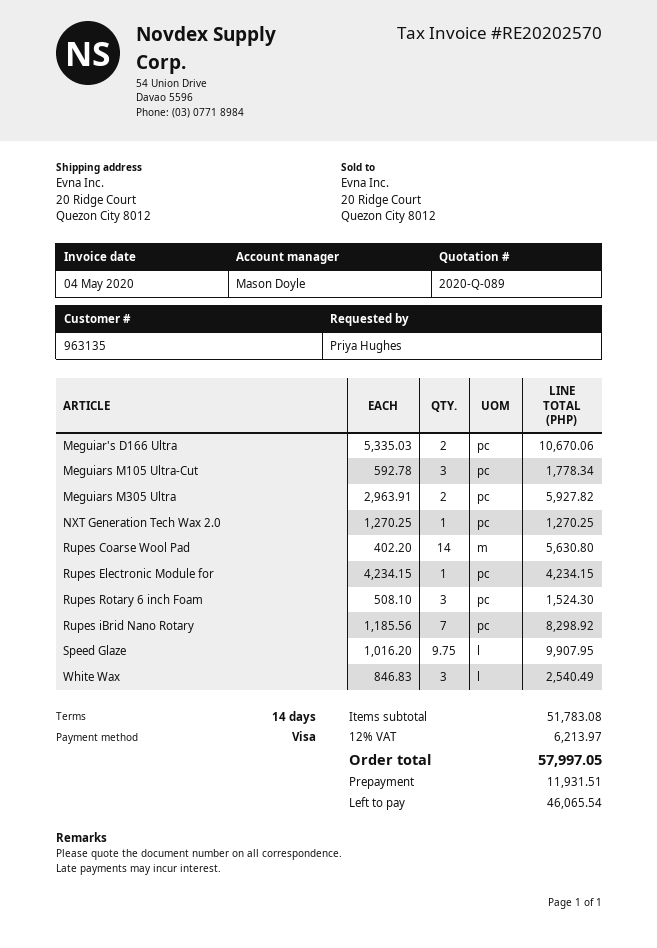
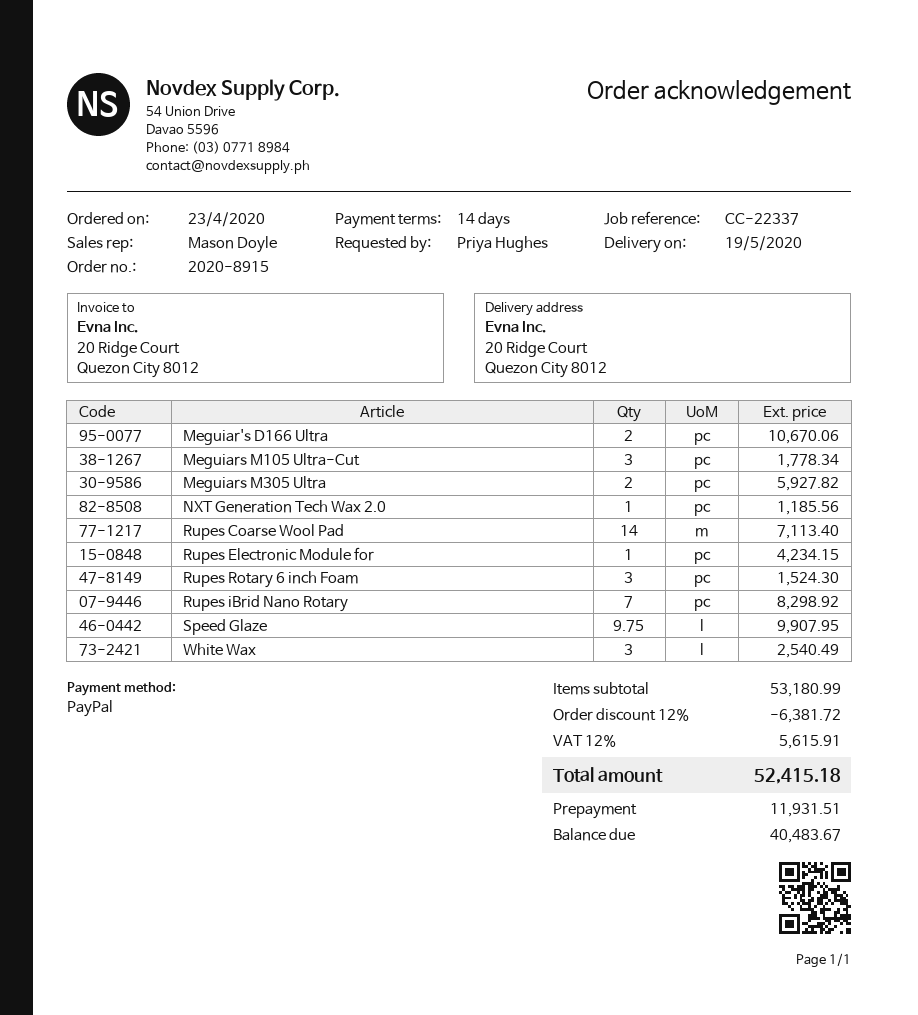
payment method: Visa -> PayPal
NXT Generation Tech Wax 2.0: 1 for 1270.25 -> 1 for 1185.56
Rupes Coarse Wool Pad: 14 for 5630.80 -> 14 for 7113.40
subtotal: 51783.08 -> 53180.99
discount: none -> 12% = 6381.72
tax: 12% = 6213.97 -> 12% = 5615.91
total: 57997.05 -> 52415.18
balance: 46065.54 -> 40483.67

